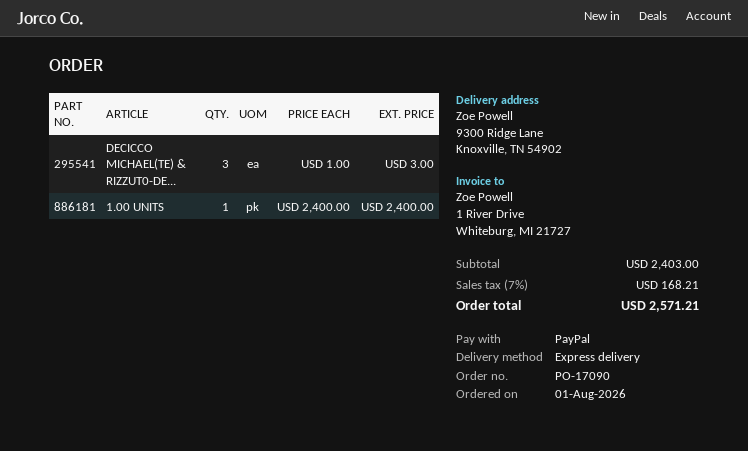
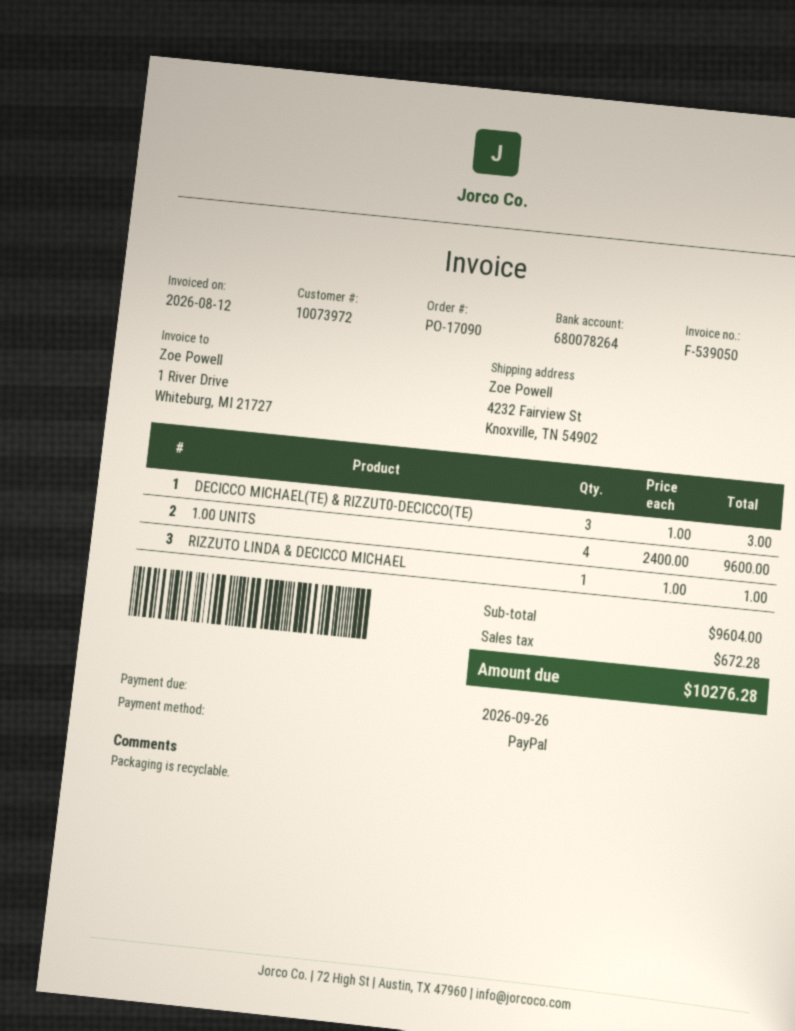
ship to: 9300 Ridge Lane, Knoxville, TN 54902 -> 4232 Fairview St, Knoxville, TN 54902
1.00 UNITS: 1 x 2400.00 = 2400.00 -> 4 x 2400.00 = 9600.00
RIZZUTO LINDA & DECICCO MICHAEL: none -> 1 x 1.00 = 1.00
subtotal: 2403.00 -> 9604.00
tax: 168.21 -> 672.28
total: 2571.21 -> 10276.28

